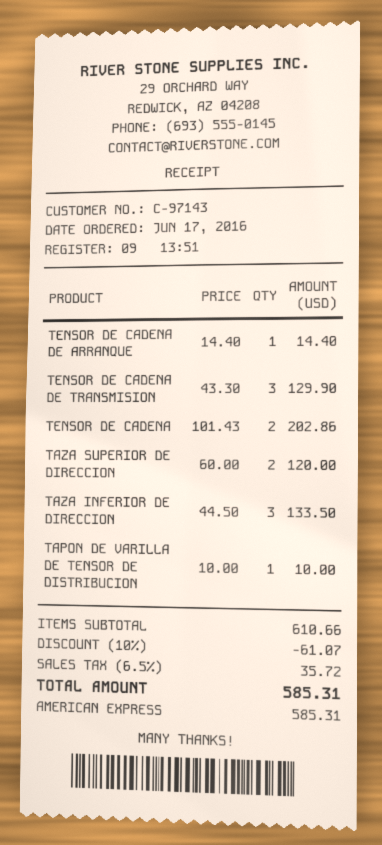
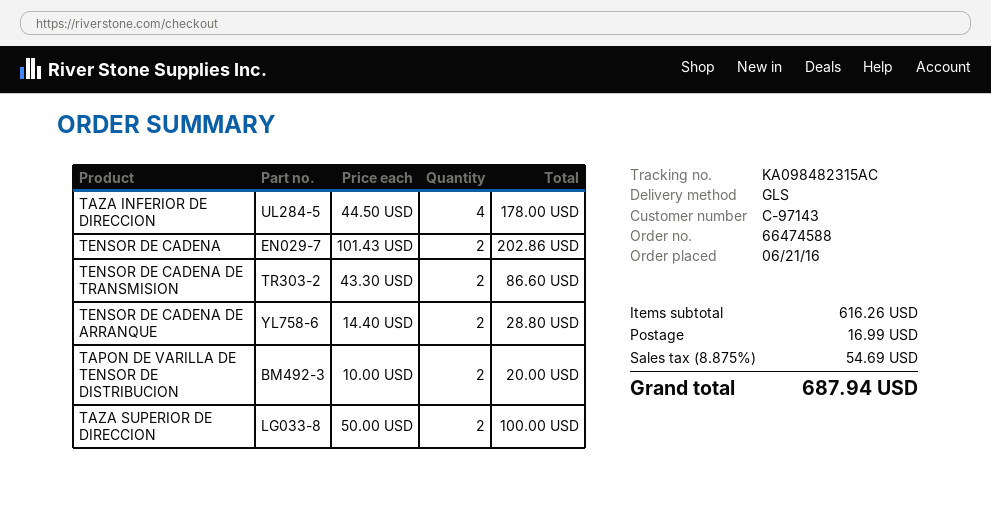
order date: 2016-06-17 -> 2016-06-21
TENSOR DE CADENA DE ARRANQUE: 1 x 14.40 = 14.40 -> 2 x 14.40 = 28.80
TENSOR DE CADENA DE TRANSMISION: 3 x 43.30 = 129.90 -> 2 x 43.30 = 86.60
TAZA SUPERIOR DE DIRECCION: 2 x 60.00 = 120.00 -> 2 x 50.00 = 100.00
TAZA INFERIOR DE DIRECCION: 3 x 44.50 = 133.50 -> 4 x 44.50 = 178.00
TAPON DE VARILLA DE TENSOR DE DISTRIBUCION: 1 x 10.00 = 10.00 -> 2 x 10.00 = 20.00
subtotal: 610.66 -> 616.26
discount: 10% = 61.07 -> none
shipping: none -> 16.99
tax: 6.5% = 35.72 -> 8.875% = 54.69
total: 585.31 -> 687.94

